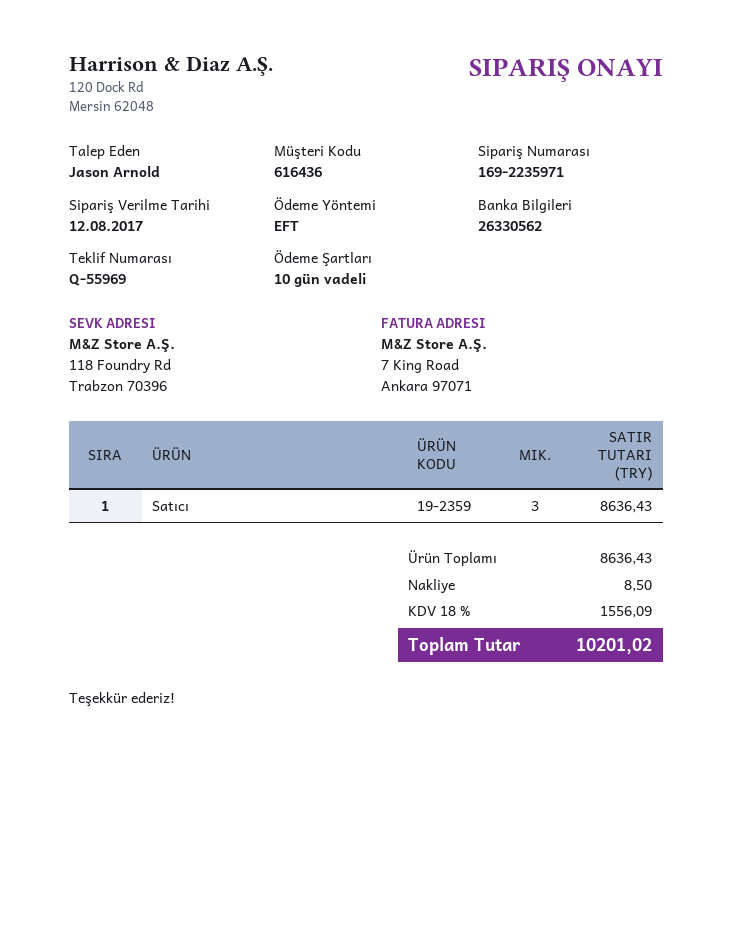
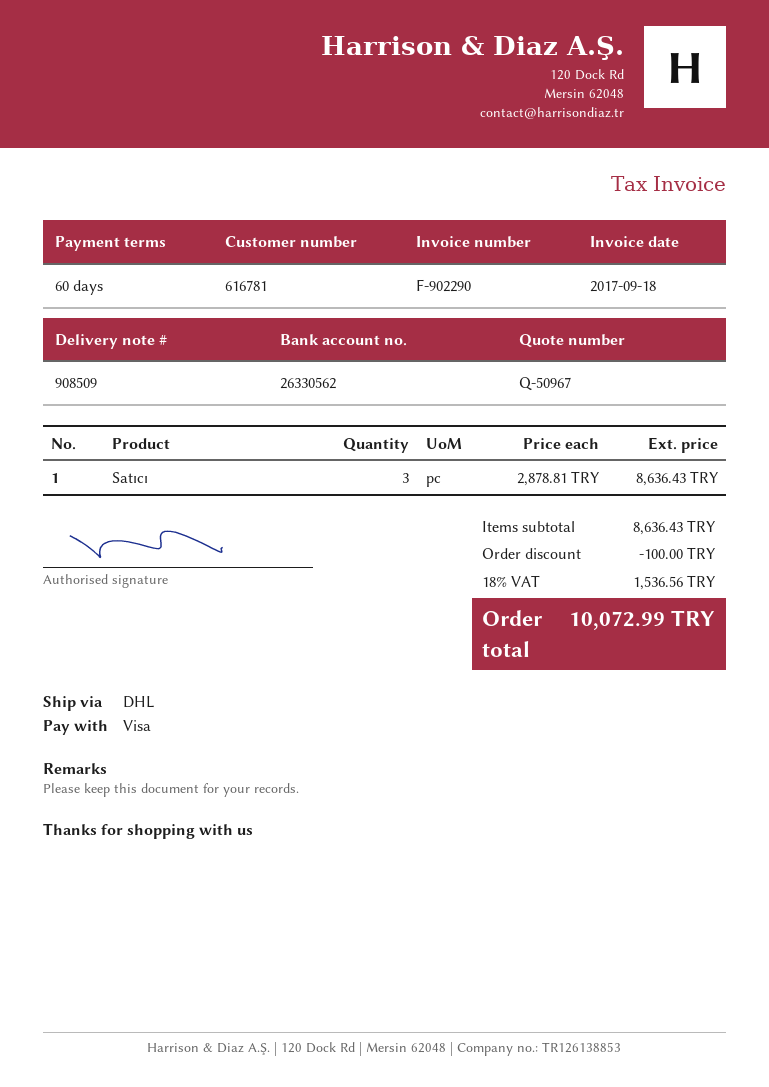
quote number: Q-55969 -> Q-50967
payment terms: 10 days -> 60 days
customer number: 616436 -> 616781
payment method: bank transfer -> Visa
discount: none -> 100.00
shipping: 8.50 -> none
tax: 18% = 1556.09 -> 18% = 1536.56
total: 10201.02 -> 10072.99

